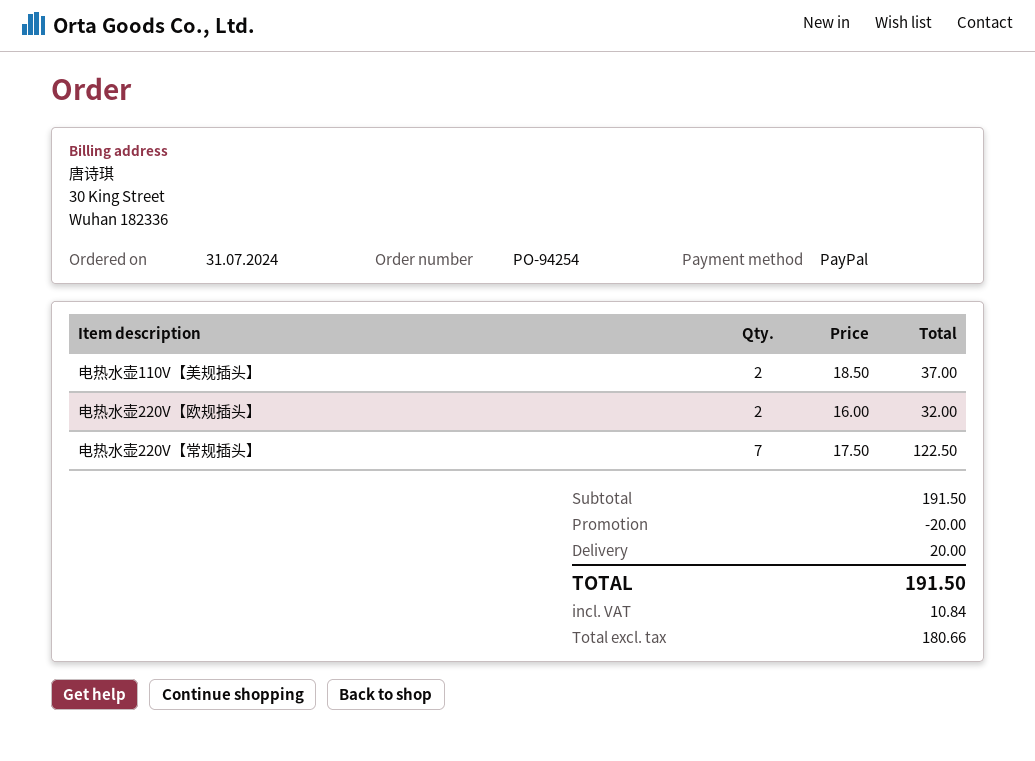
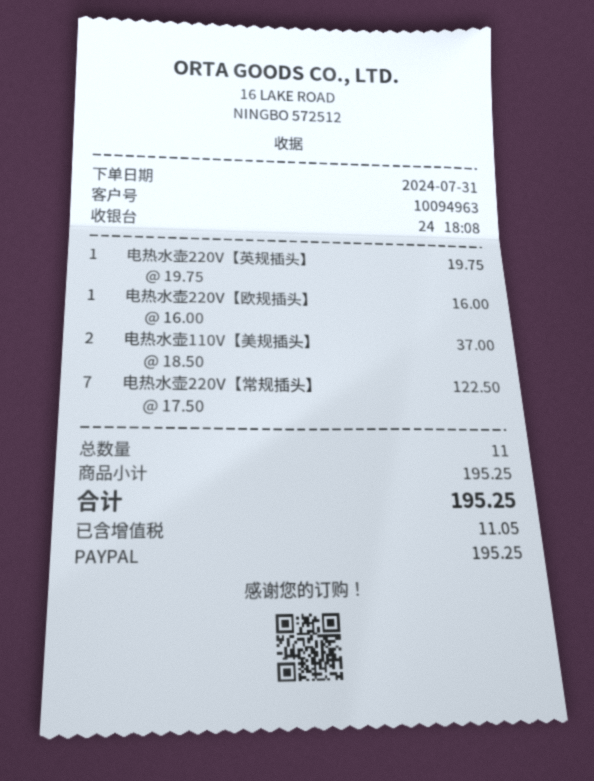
电热水壶220V【欧规插头】: 2 x 16.00 = 32.00 -> 1 x 16.00 = 16.00
电热水壶220V【英规插头】: none -> 1 x 19.75 = 19.75
subtotal: 191.50 -> 195.25
discount: 20.00 -> none
shipping: 20.00 -> none
tax: 10.84 -> 11.05
total: 191.50 -> 195.25

